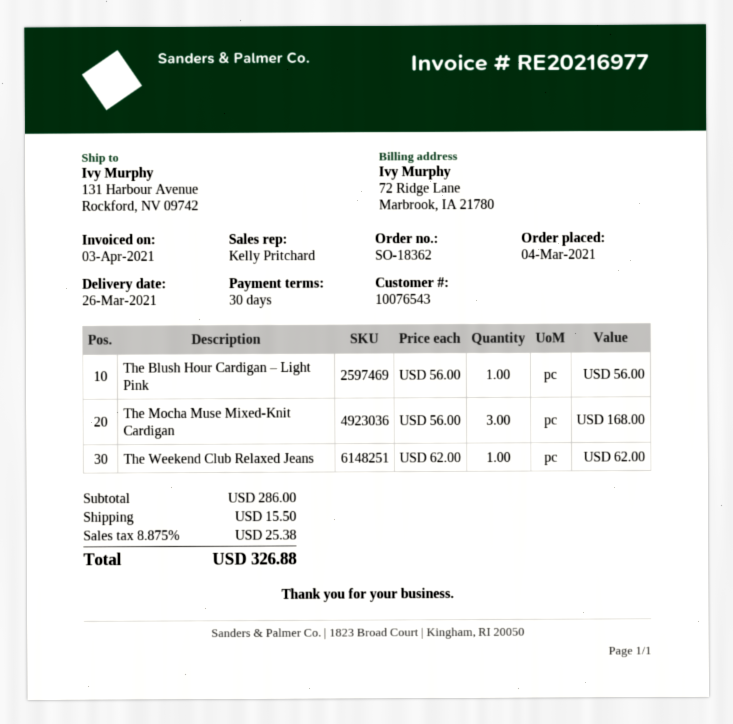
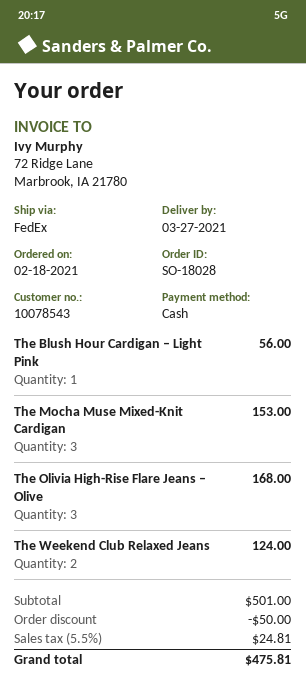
order number: SO-18362 -> SO-18028
order date: 2021-03-04 -> 2021-02-18
delivery date: 2021-03-26 -> 2021-03-27
customer number: 10076543 -> 10078543
The Mocha Muse Mixed-Knit Cardigan: 3 for 168.00 -> 3 for 153.00
The Weekend Club Relaxed Jeans: 1 for 62.00 -> 2 for 124.00
The Olivia High-Rise Flare Jeans – Olive: none -> 3 for 168.00
subtotal: 286.00 -> 501.00
discount: none -> 50.00
shipping: 15.50 -> none
tax: 8.875% = 25.38 -> 5.5% = 24.81
total: 326.88 -> 475.81

